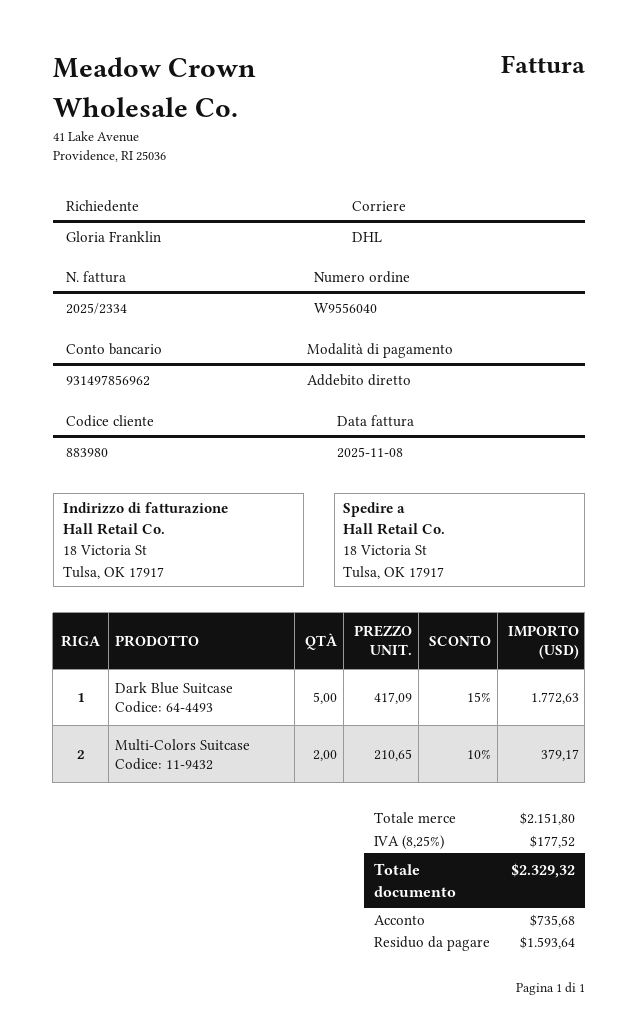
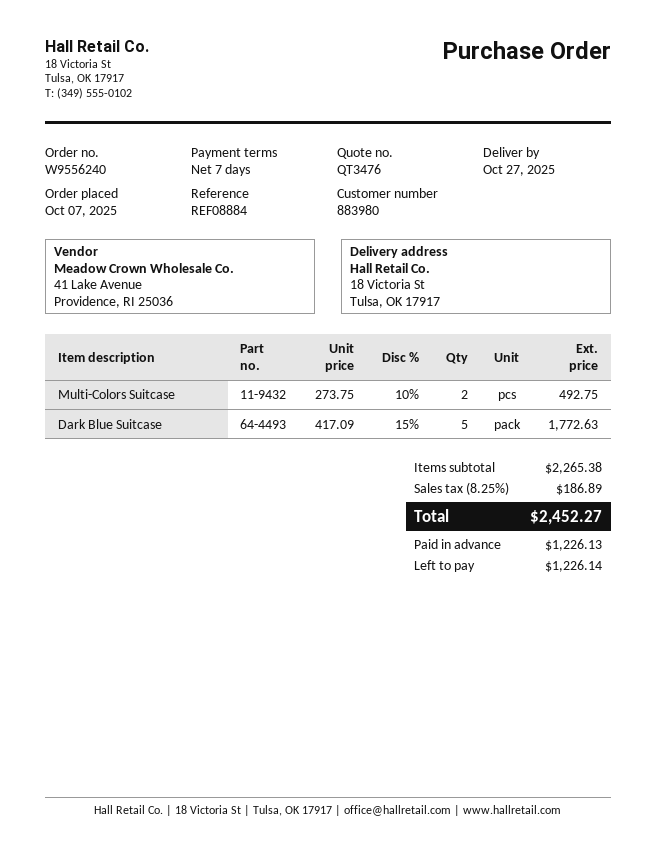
order number: W9556040 -> W9556240
Multi-Colors Suitcase: 2 x 210.65 - 10% = 379.17 -> 2 x 273.75 - 10% = 492.75
subtotal: 2151.80 -> 2265.38
tax: 8.25% = 177.52 -> 8.25% = 186.89
total: 2329.32 -> 2452.27
deposit: 735.68 -> 1226.13
balance: 1593.64 -> 1226.14

